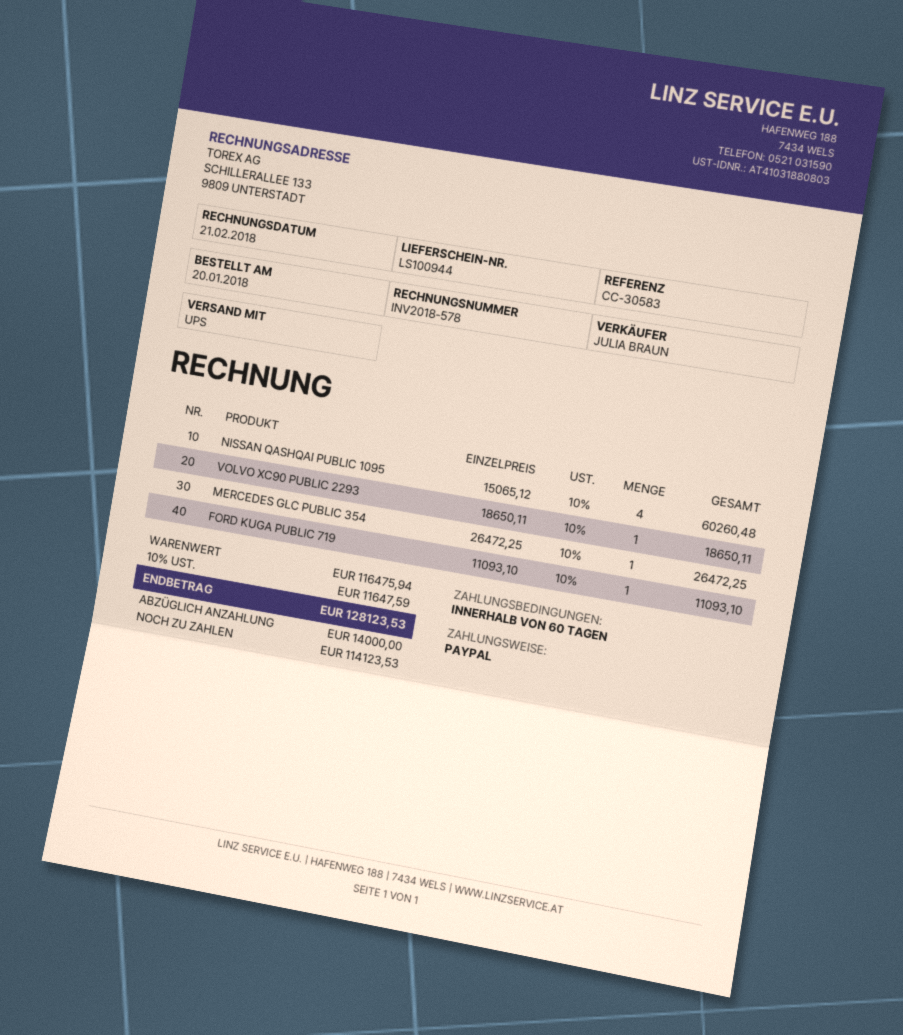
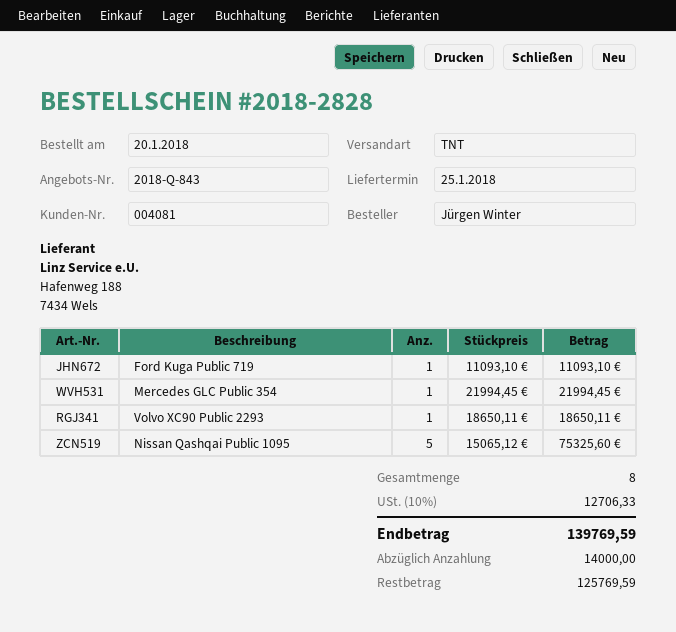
shipping method: UPS -> TNT
NISSAN QASHQAI PUBLIC 1095: 4 x 15065.12 = 60260.48 -> 5 x 15065.12 = 75325.60
MERCEDES GLC PUBLIC 354: 1 x 26472.25 = 26472.25 -> 1 x 21994.45 = 21994.45
tax: 10% = 11647.59 -> 10% = 12706.33
total: 128123.53 -> 139769.59
balance: 114123.53 -> 125769.59

